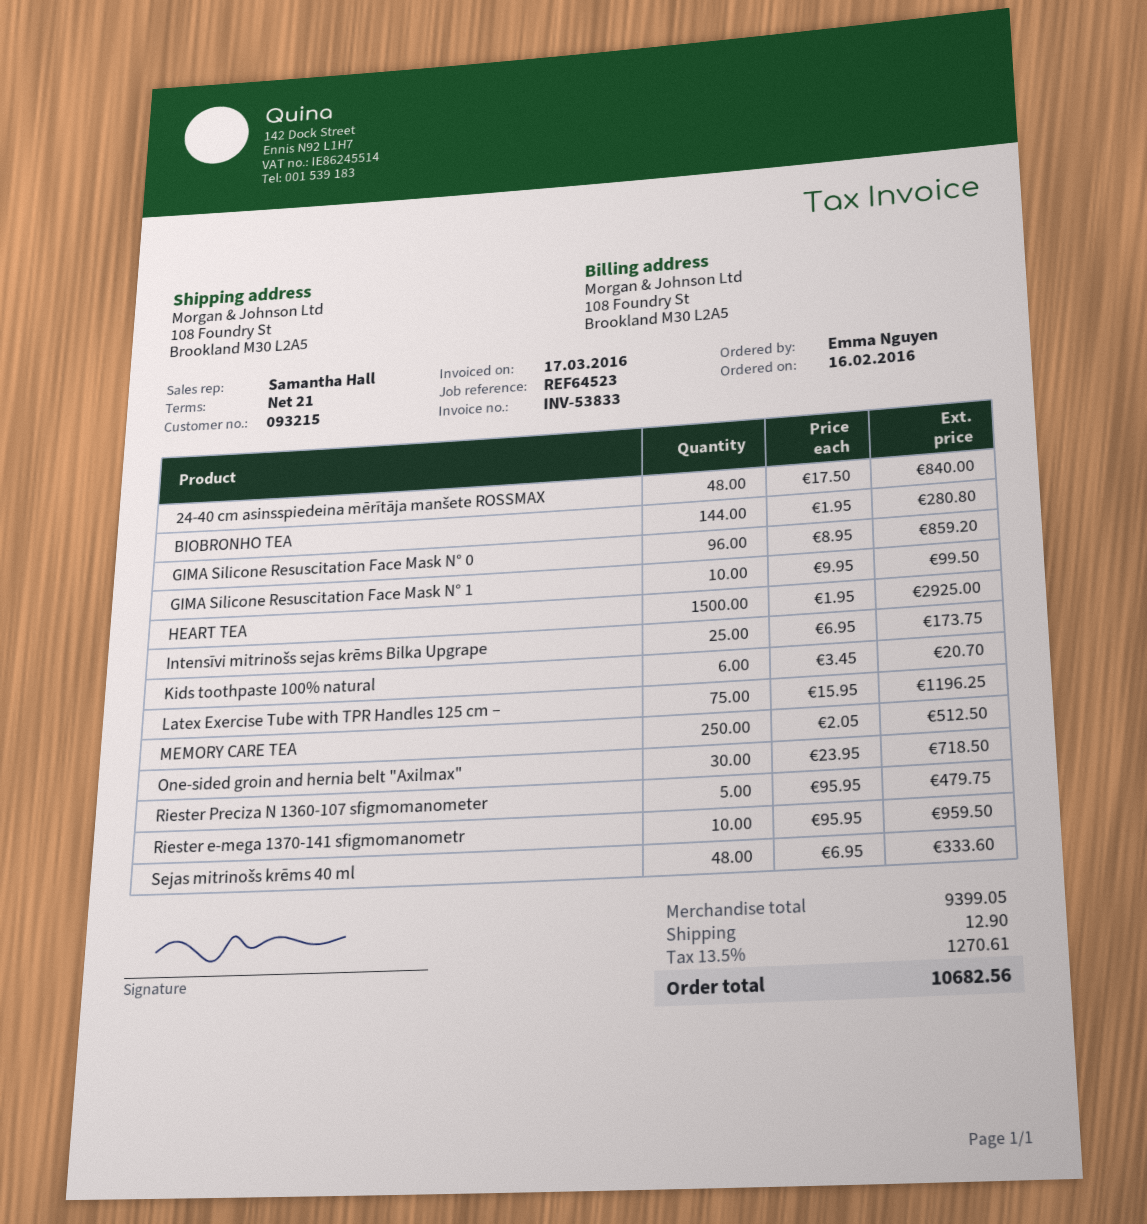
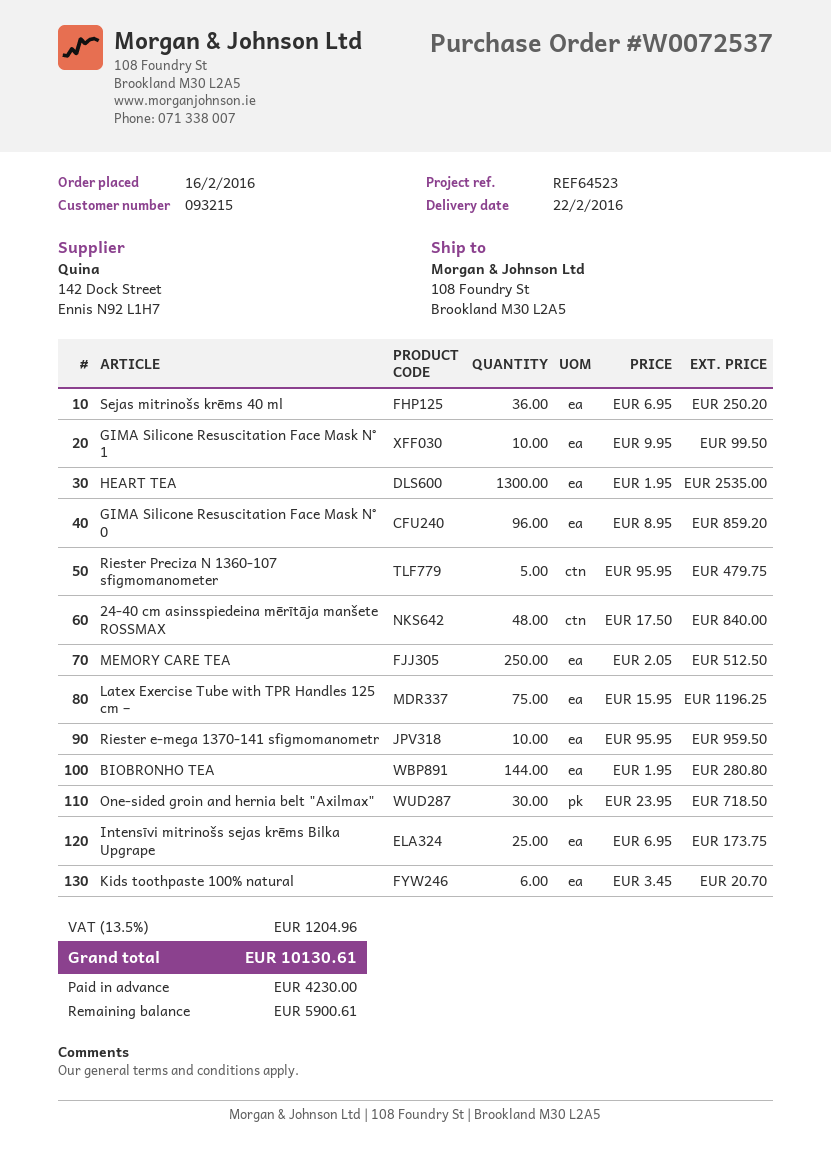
HEART TEA: 1500 x 1.95 = 2925.00 -> 1300 x 1.95 = 2535.00
Sejas mitrinošs krēms 40 ml: 48 x 6.95 = 333.60 -> 36 x 6.95 = 250.20
shipping: 12.90 -> none
tax: 13.5% = 1270.61 -> 13.5% = 1204.96
total: 10682.56 -> 10130.61

